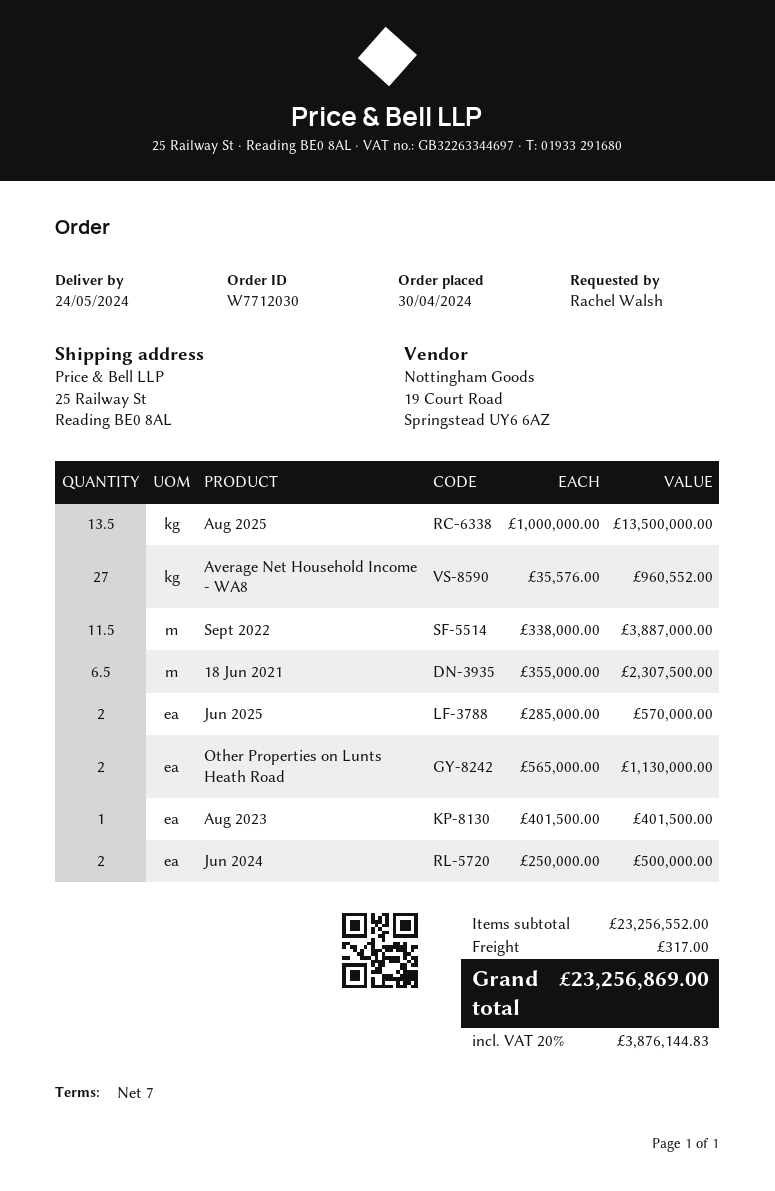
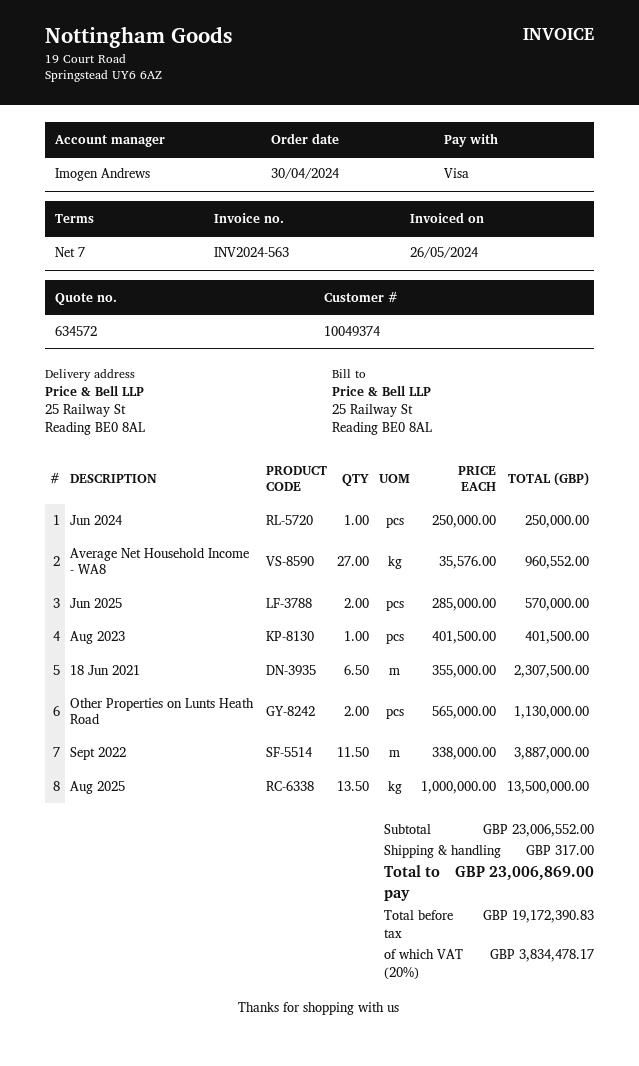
Jun 2024: 2 x 250000.00 = 500000.00 -> 1 x 250000.00 = 250000.00
subtotal: 23256552.00 -> 23006552.00
tax: 20% = 3876144.83 -> 20% = 3834478.17
total: 23256869.00 -> 23006869.00

